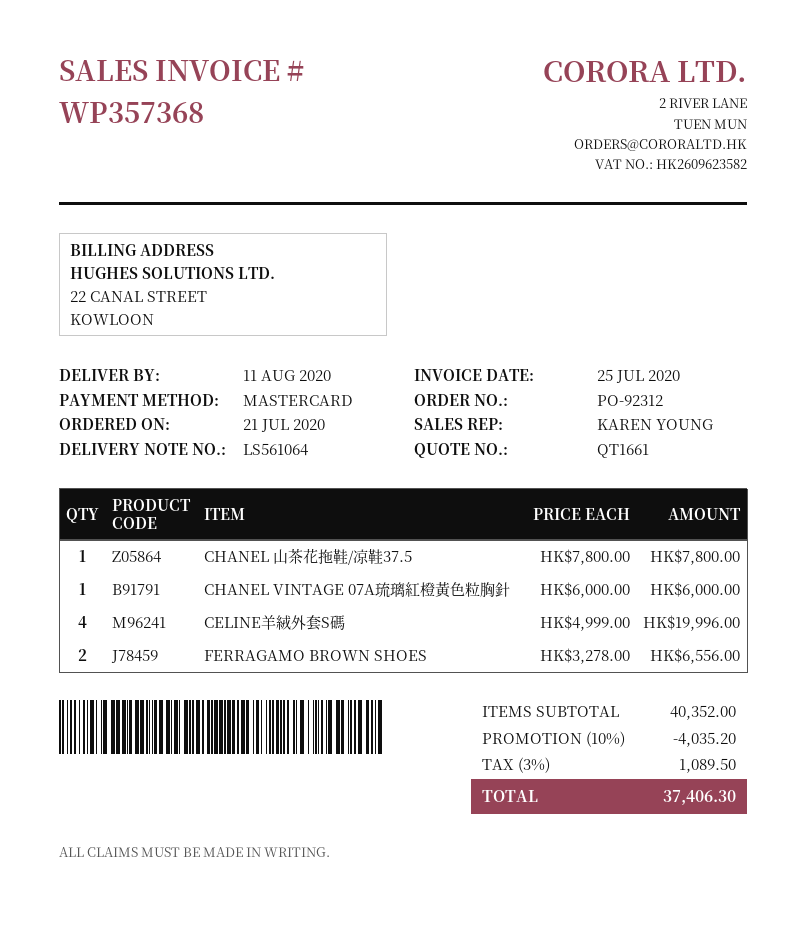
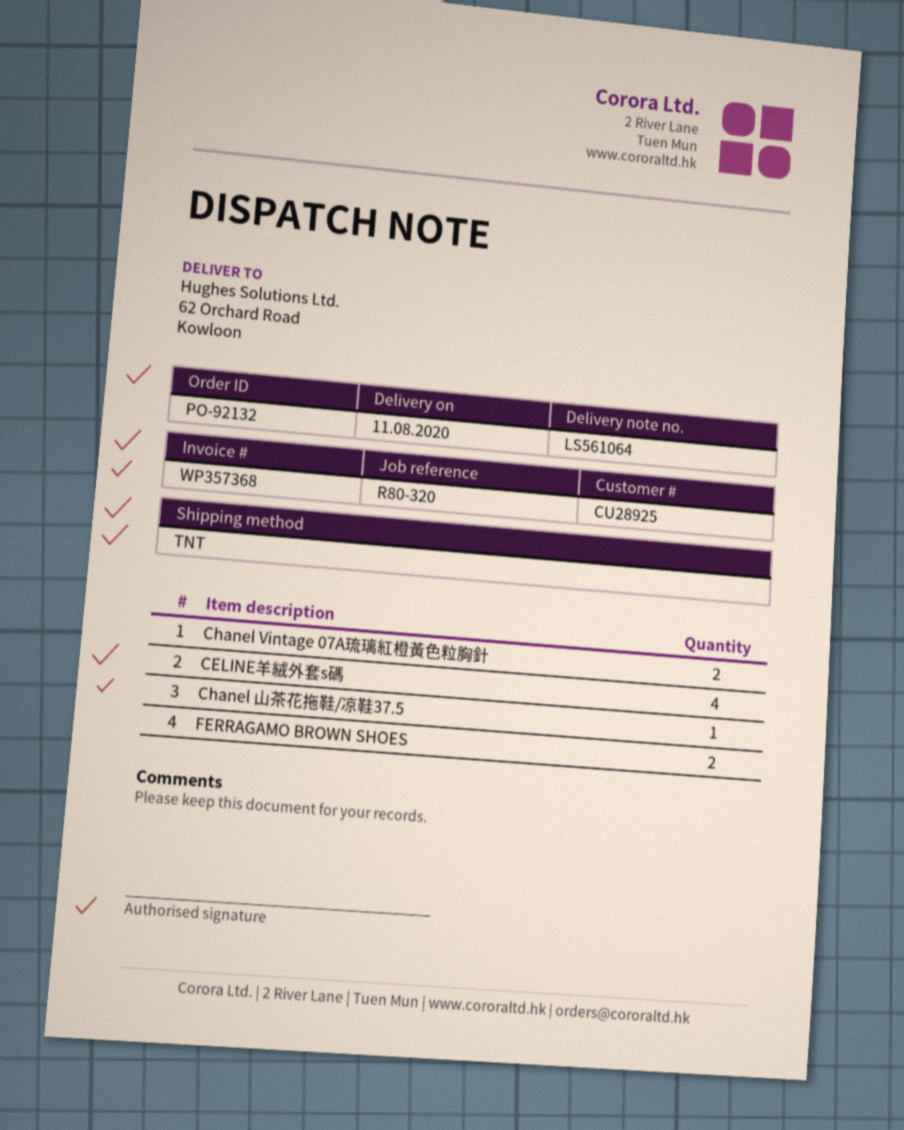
order number: PO-92312 -> PO-92132
CHANEL VINTAGE 07A琉璃紅橙黃色粒胸針: 1 -> 2

